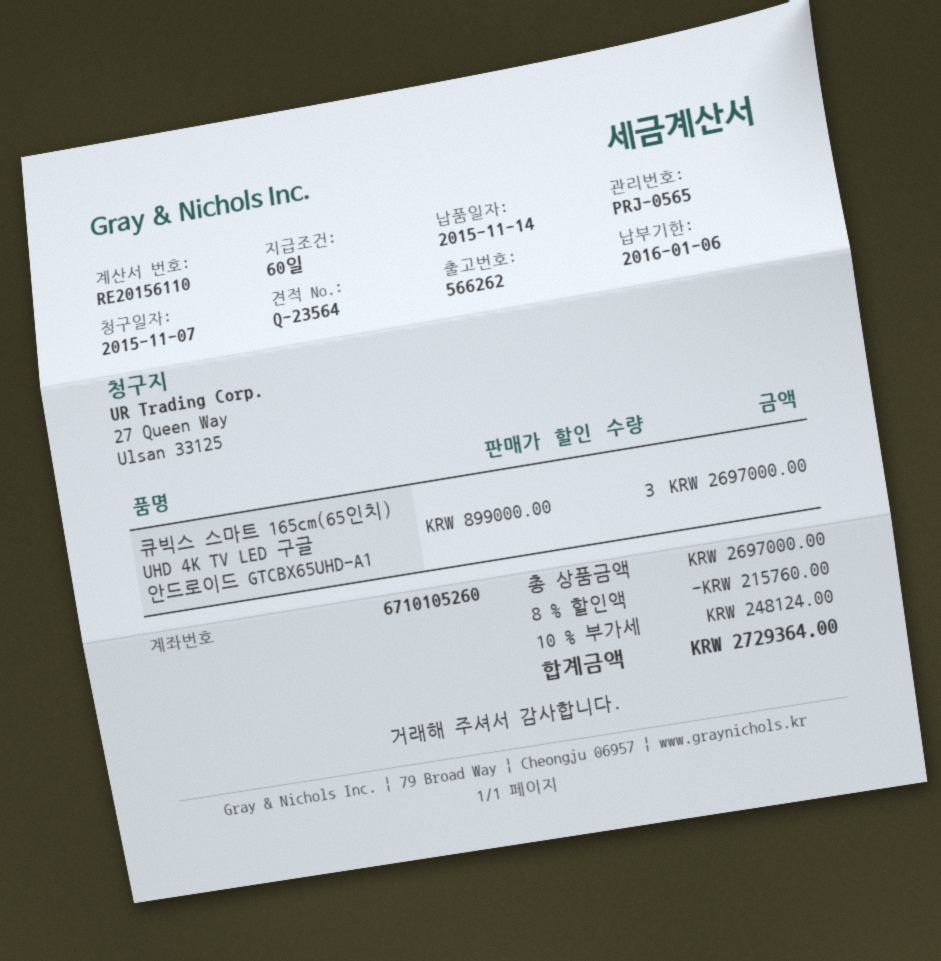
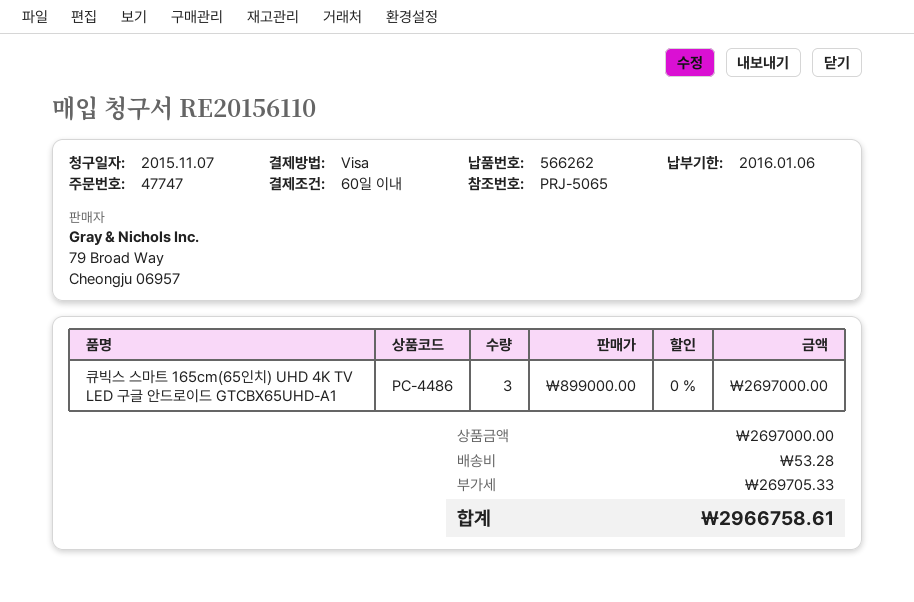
reference: PRJ-0565 -> PRJ-5065
discount: 8% = 215760.00 -> none
shipping: none -> 53.28
tax: 248124.00 -> 269705.33
total: 2729364.00 -> 2966758.61

